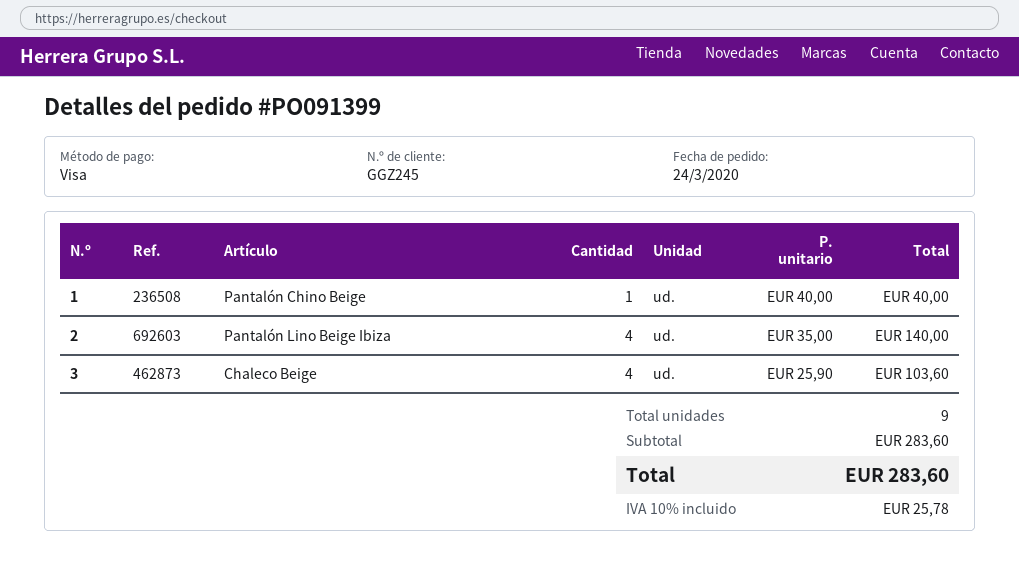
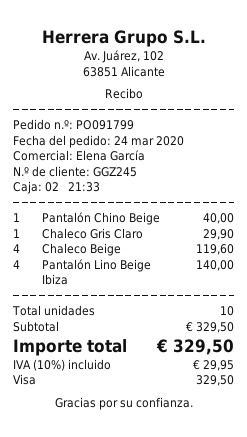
order number: PO091399 -> PO091799
Chaleco Beige: 4 for 103.60 -> 4 for 119.60
Chaleco Gris Claro: none -> 1 for 29.90
total quantity: 9 -> 10
subtotal: 283.60 -> 329.50
tax: 10% = 25.78 -> 10% = 29.95
total: 283.60 -> 329.50

